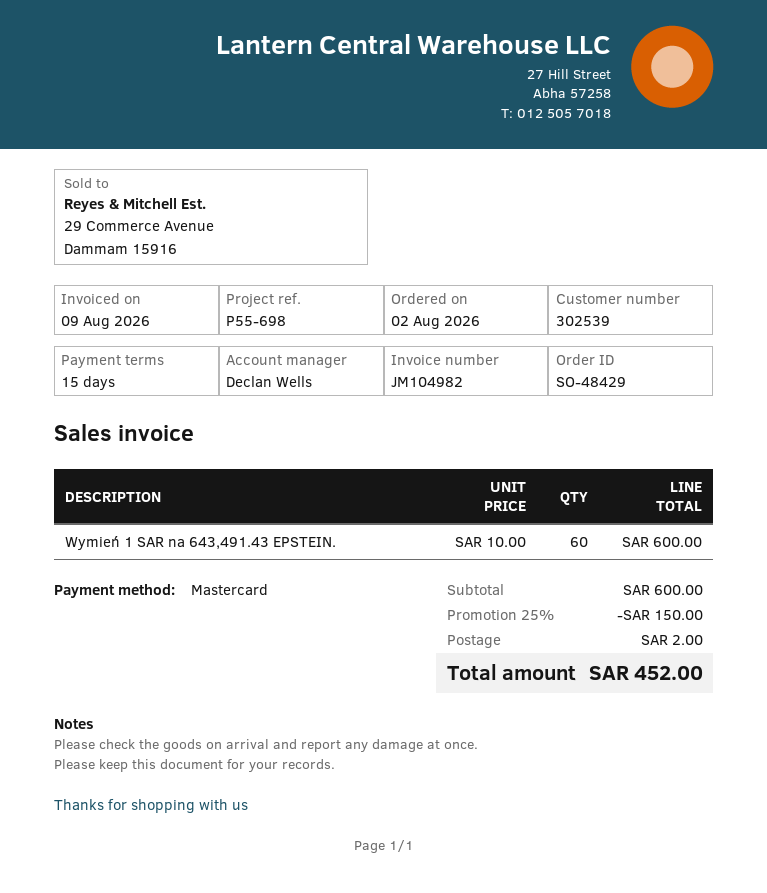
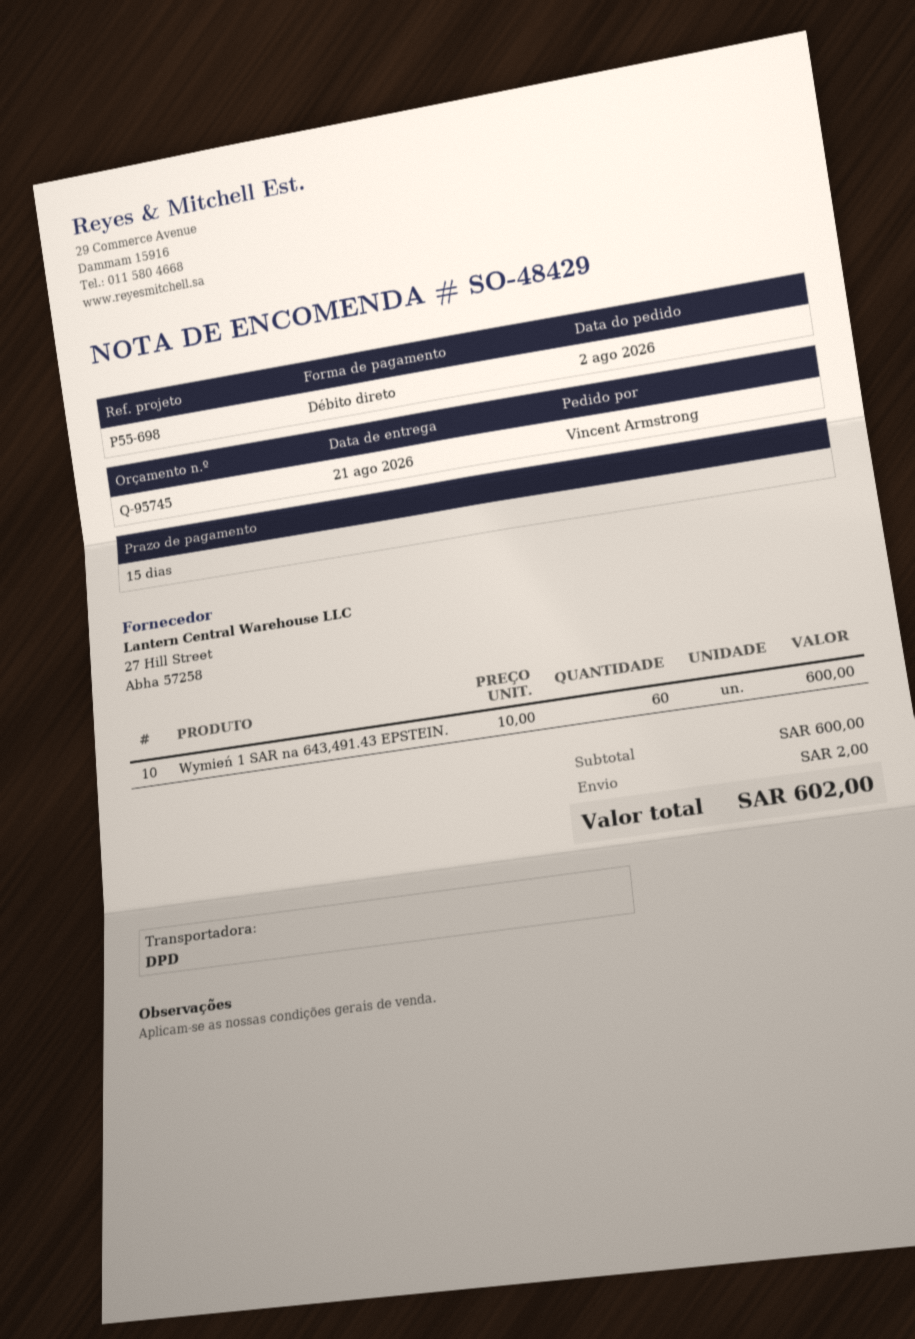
payment method: Mastercard -> direct debit
discount: 25% = 150.00 -> none
total: 452.00 -> 602.00

